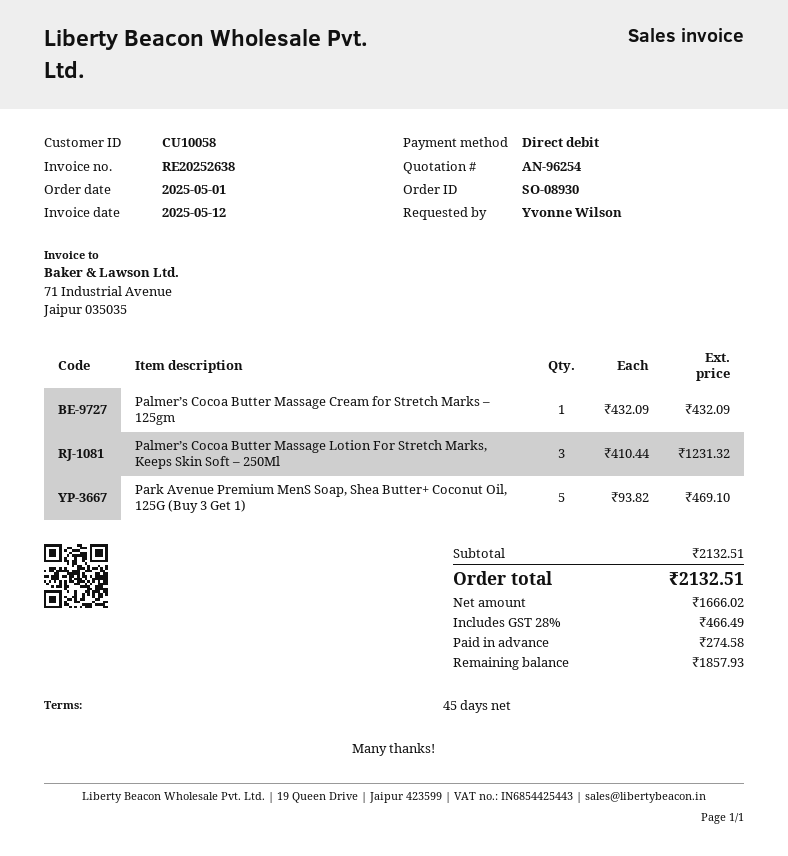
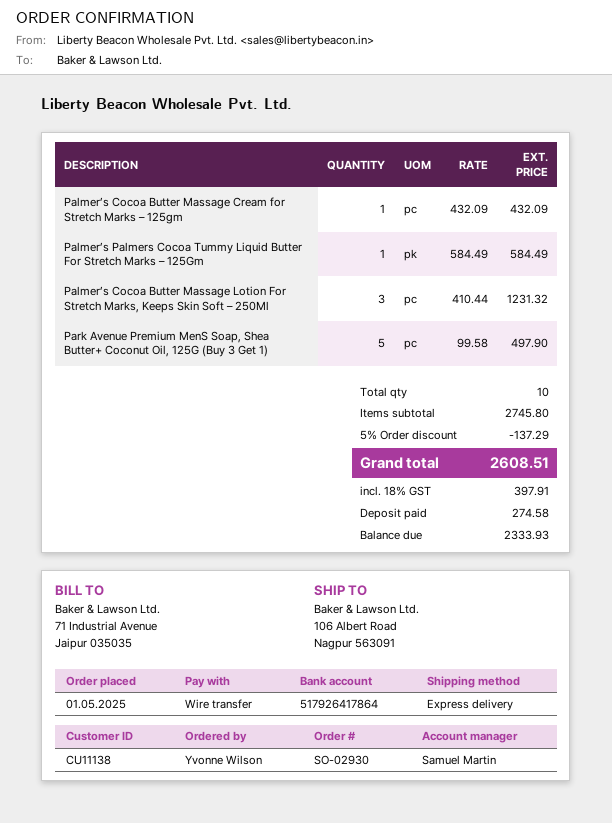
order number: SO-08930 -> SO-02930
customer number: CU10058 -> CU11138
payment method: direct debit -> bank transfer
Park Avenue Premium MenS Soap, Shea Butter+ Coconut Oil, 125G (Buy 3 Get 1): 5 x 93.82 = 469.10 -> 5 x 99.58 = 497.90
Palmer’s Palmers Cocoa Tummy Liquid Butter For Stretch Marks – 125Gm: none -> 1 x 584.49 = 584.49
subtotal: 2132.51 -> 2745.80
discount: none -> 5% = 137.29
tax: 28% = 466.49 -> 18% = 397.91
total: 2132.51 -> 2608.51
balance: 1857.93 -> 2333.93

